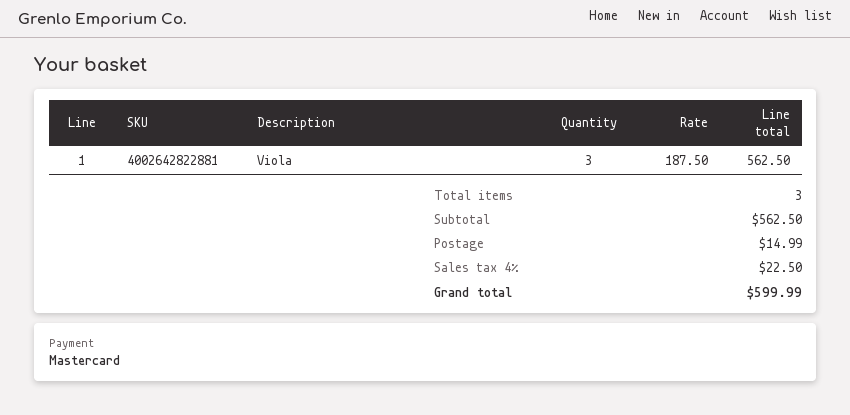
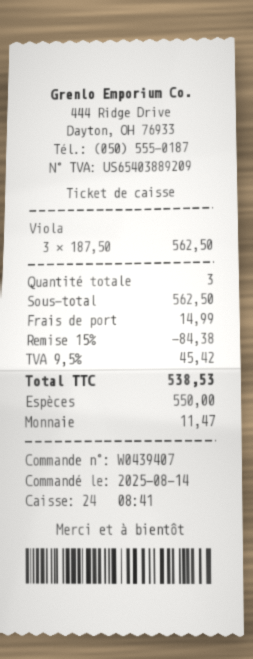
payment method: Mastercard -> cash
discount: none -> 15% = 84.38
tax: 4% = 22.50 -> 9.5% = 45.42
total: 599.99 -> 538.53

